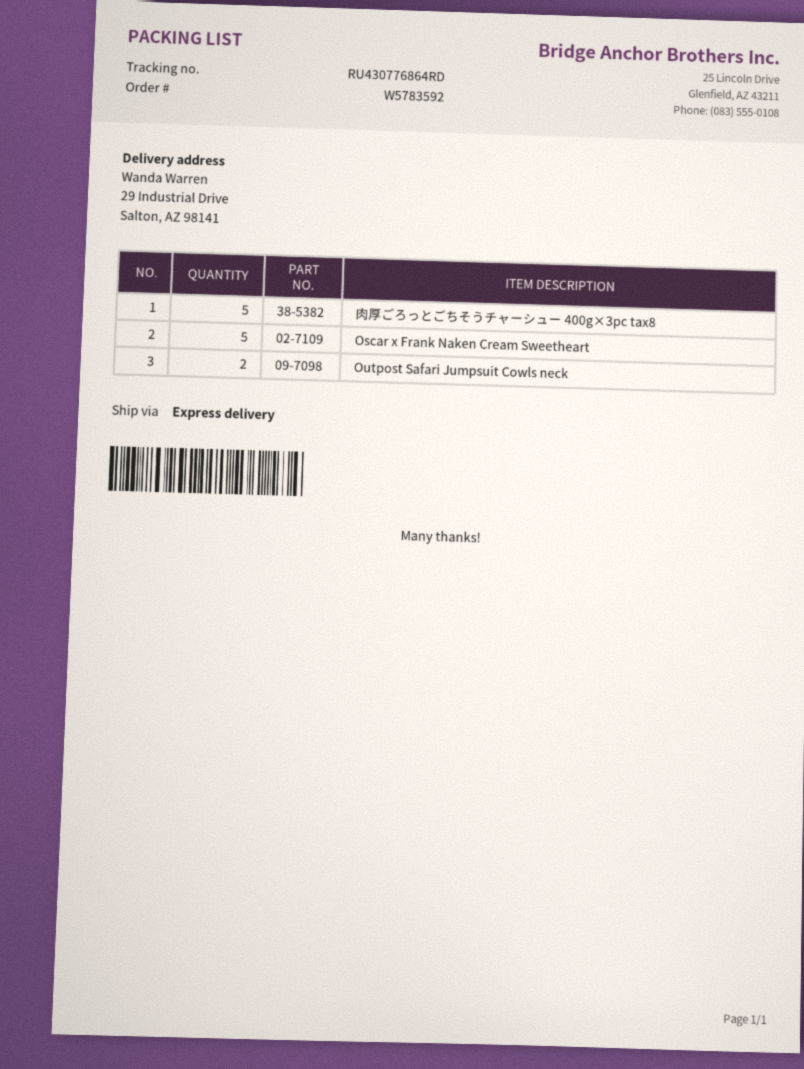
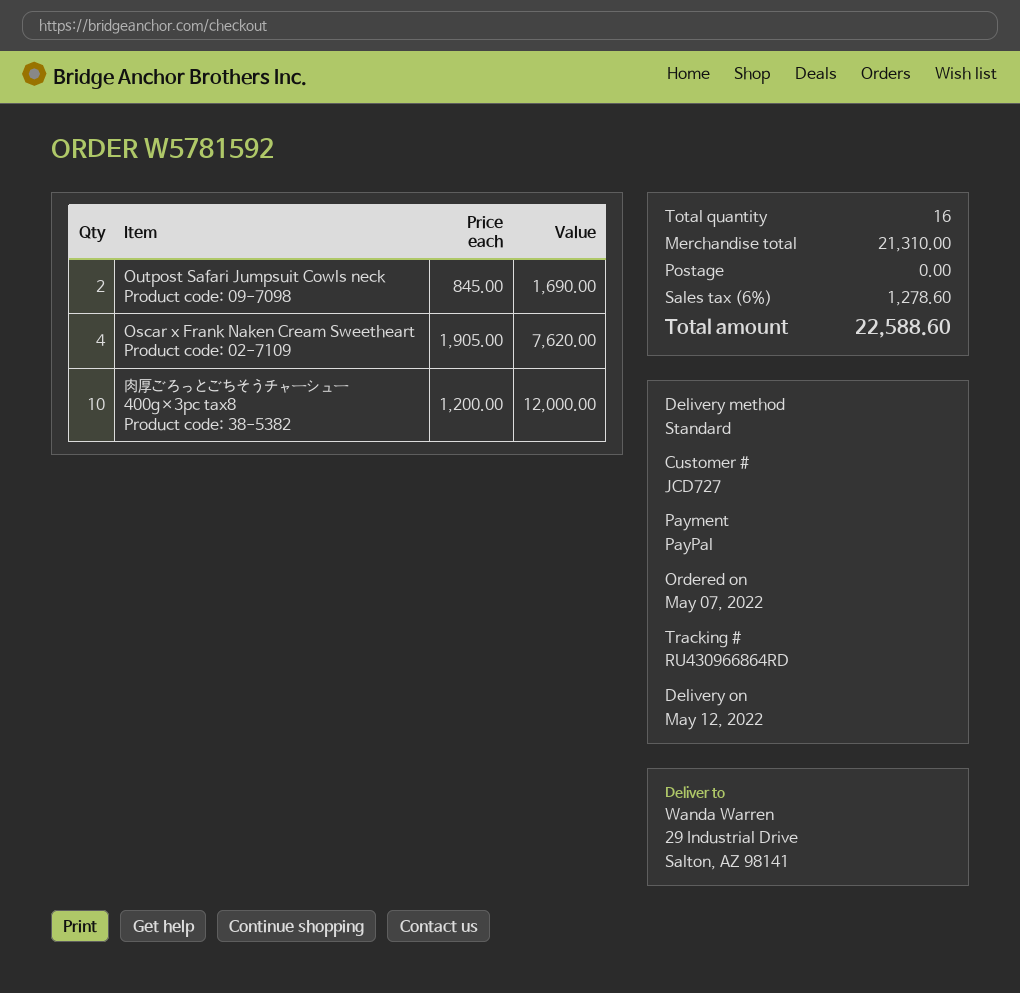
order number: W5783592 -> W5781592
shipping method: express -> standard
tracking number: RU430776864RD -> RU430966864RD
肉厚ごろっとごちそうチャーシュー 400g×3pc tax8: 5 -> 10
Oscar x Frank Naken Cream Sweetheart: 5 -> 4

